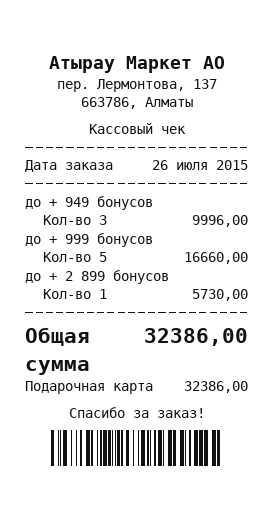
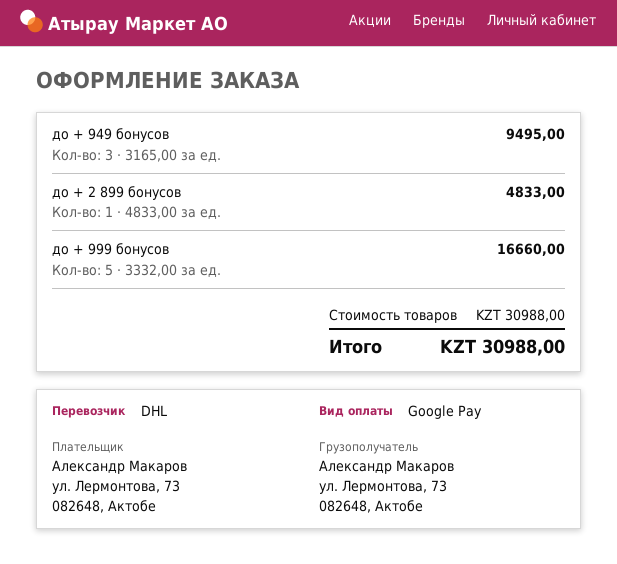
payment method: gift card -> Google Pay
до + 949 бонусов: 3 for 9996.00 -> 3 for 9495.00
до + 2 899 бонусов: 1 for 5730.00 -> 1 for 4833.00
total: 32386.00 -> 30988.00

